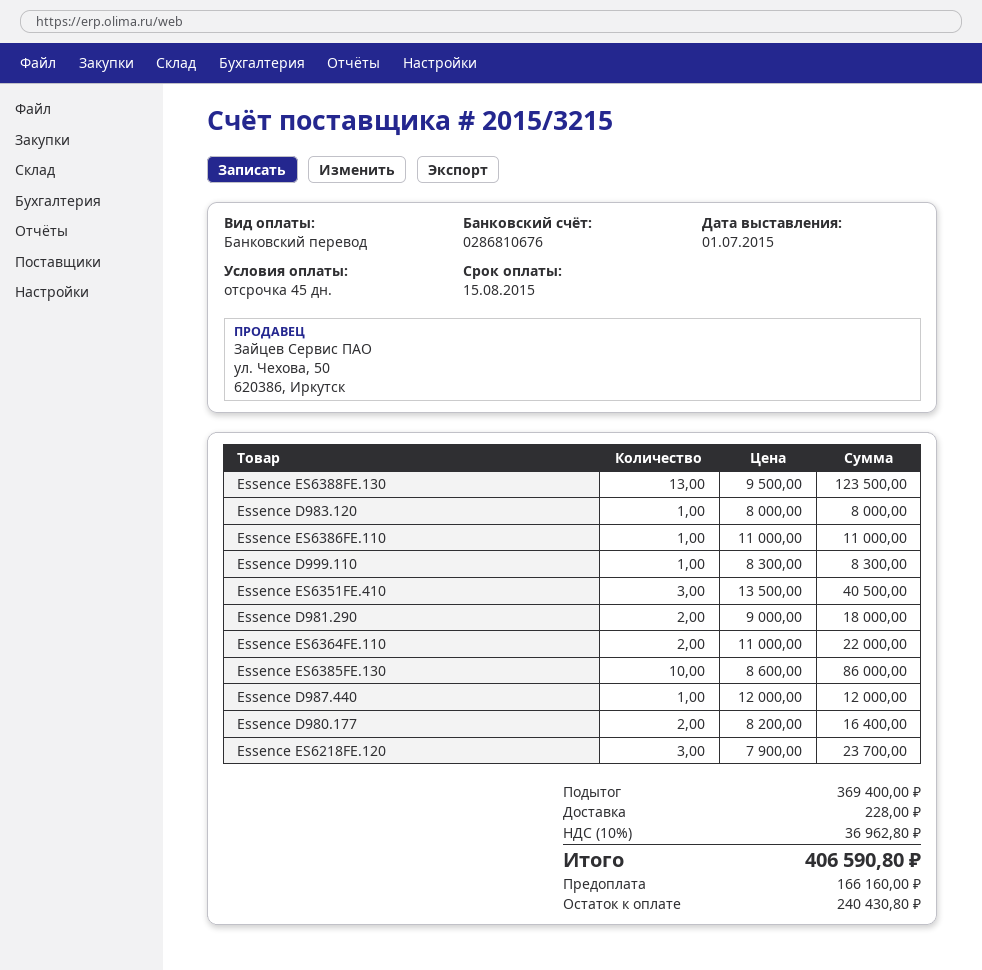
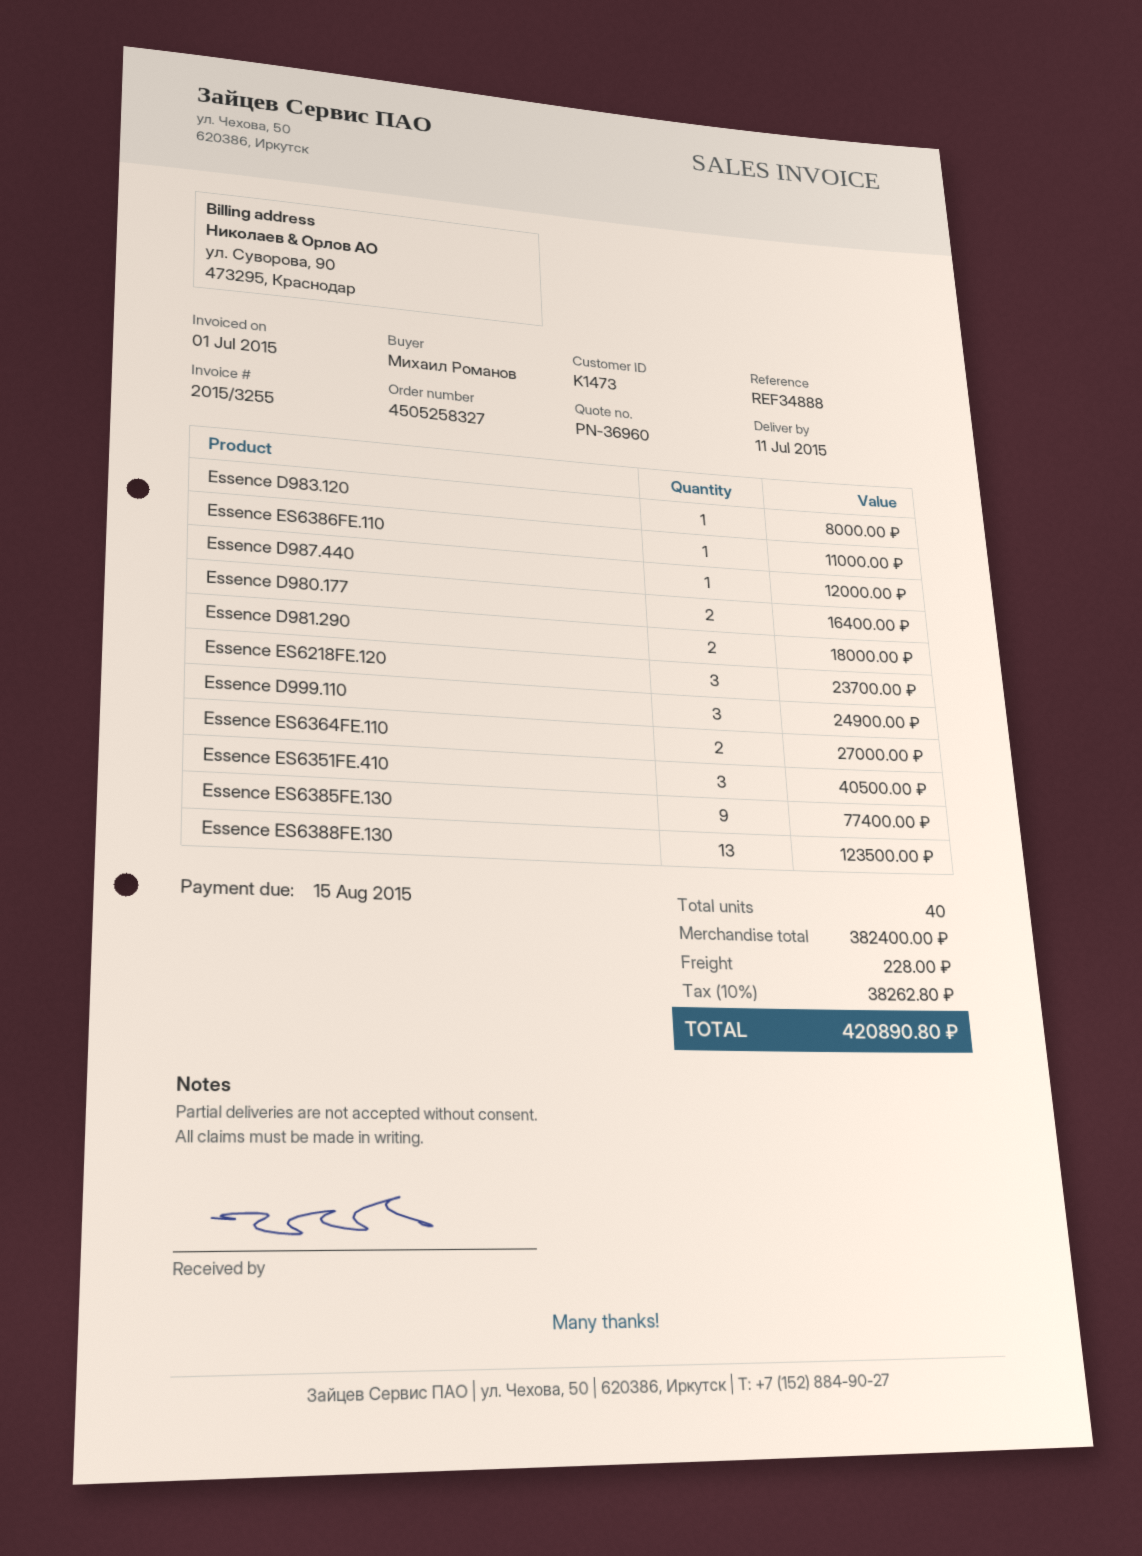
invoice number: 2015/3215 -> 2015/3255
Essence D999.110: 1 for 8300.00 -> 3 for 24900.00
Essence ES6364FE.110: 2 for 22000.00 -> 2 for 27000.00
Essence ES6385FE.130: 10 for 86000.00 -> 9 for 77400.00
subtotal: 369400.00 -> 382400.00
tax: 10% = 36962.80 -> 10% = 38262.80
total: 406590.80 -> 420890.80

